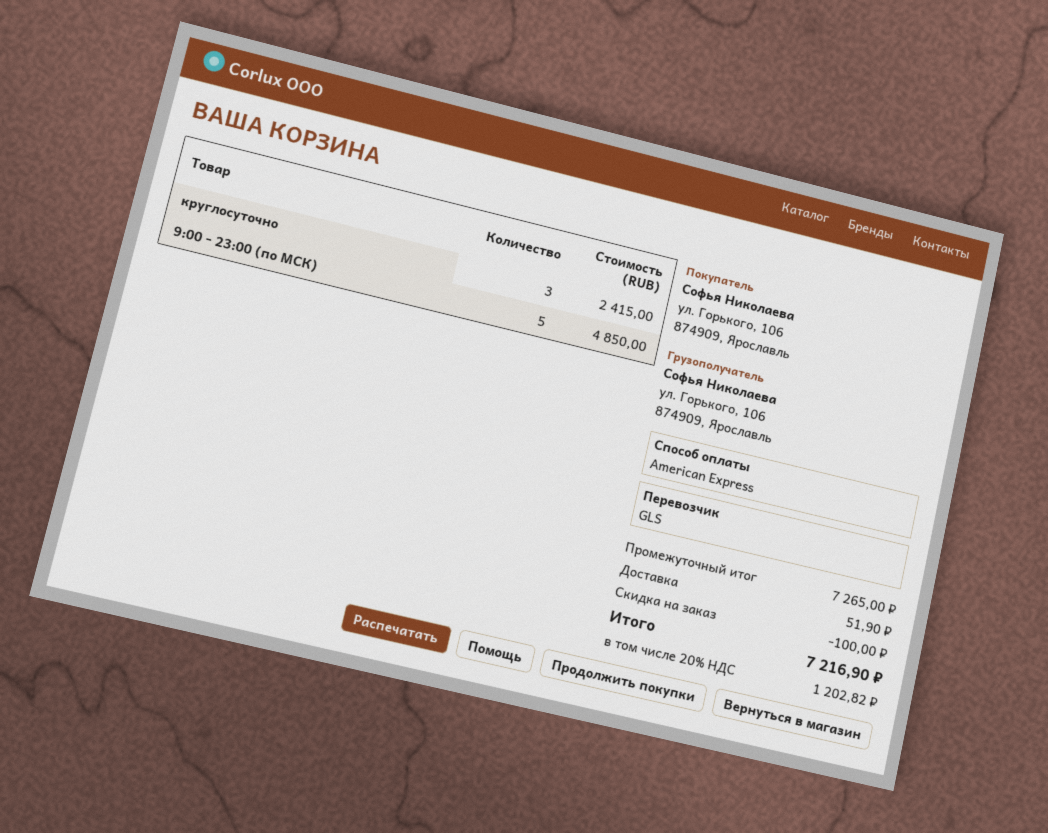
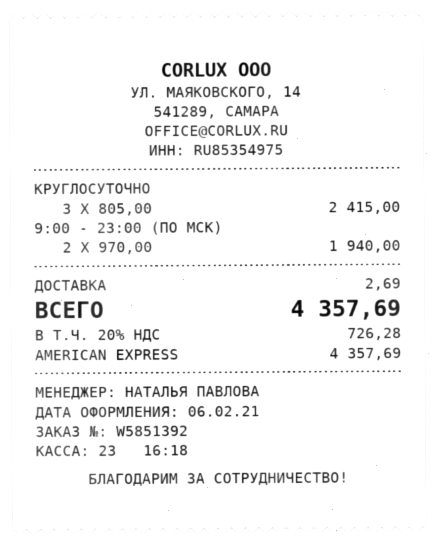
9:00 - 23:00 (по МСК): 5 for 4850.00 -> 2 for 1940.00
discount: 100.00 -> none
shipping: 51.90 -> 2.69
tax: 20% = 1202.82 -> 20% = 726.28
total: 7216.90 -> 4357.69

